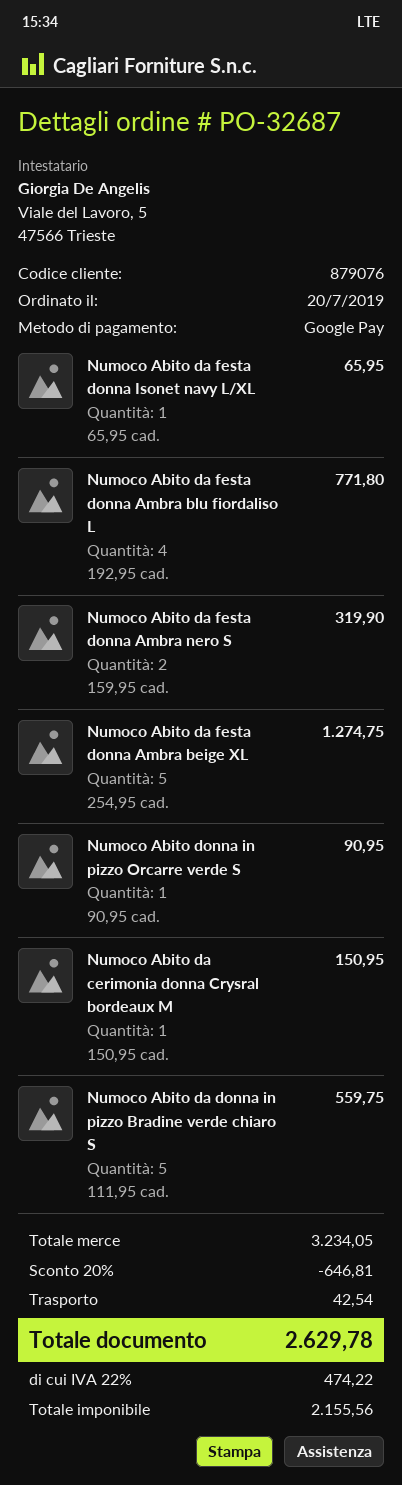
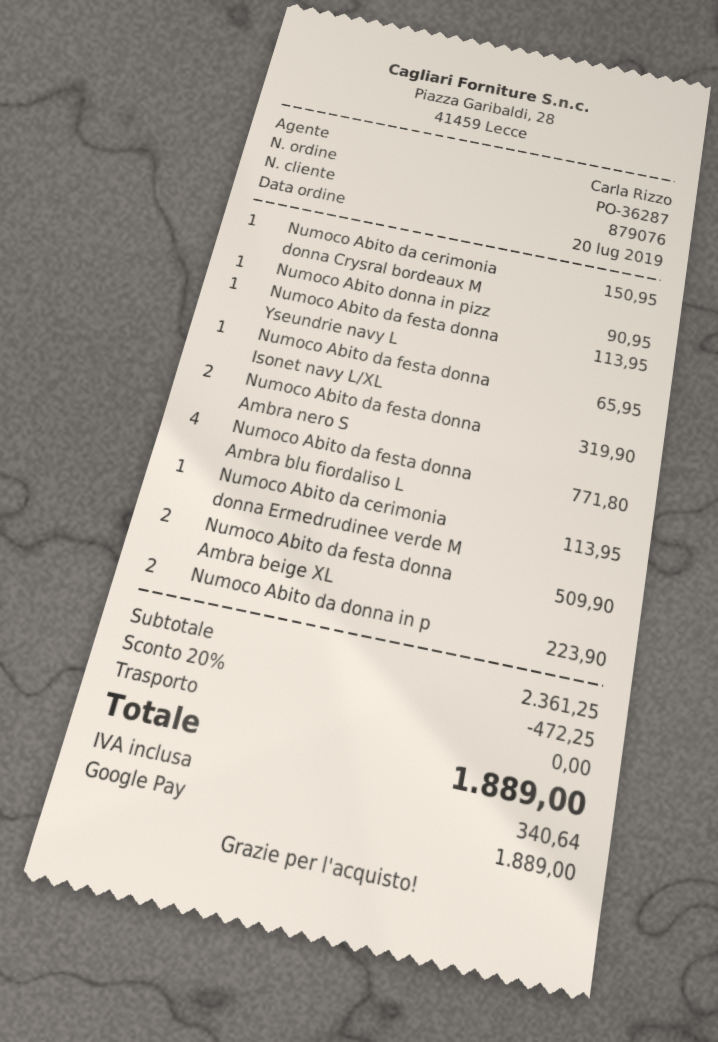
order number: PO-32687 -> PO-36287
Numoco Abito da festa donna Ambra beige XL: 5 for 1274.75 -> 2 for 509.90
Numoco Abito da donna in pizzo Bradine verde chiaro S: 5 for 559.75 -> 2 for 223.90
Numoco Abito da festa donna Yseundrie navy L: none -> 1 for 113.95
Numoco Abito da cerimonia donna Ermedrudinee verde M: none -> 1 for 113.95
subtotal: 3234.05 -> 2361.25
discount: 20% = 646.81 -> 20% = 472.25
shipping: 42.54 -> 0.00
tax: 474.22 -> 340.64
total: 2629.78 -> 1889.00

